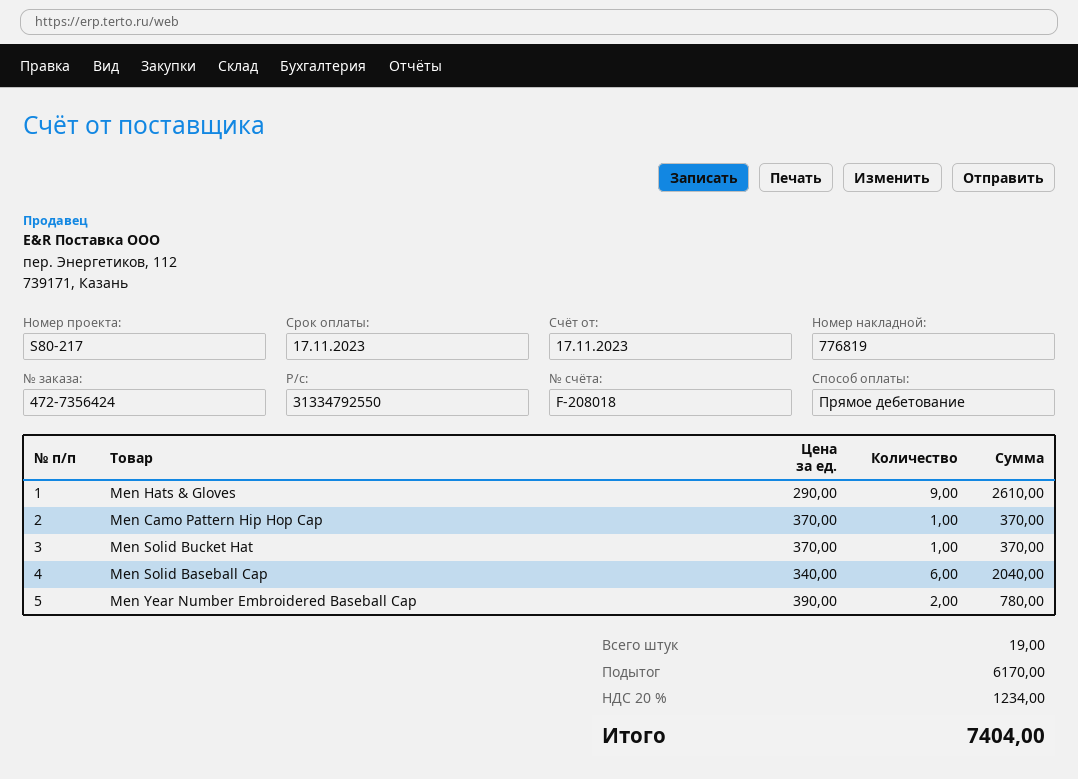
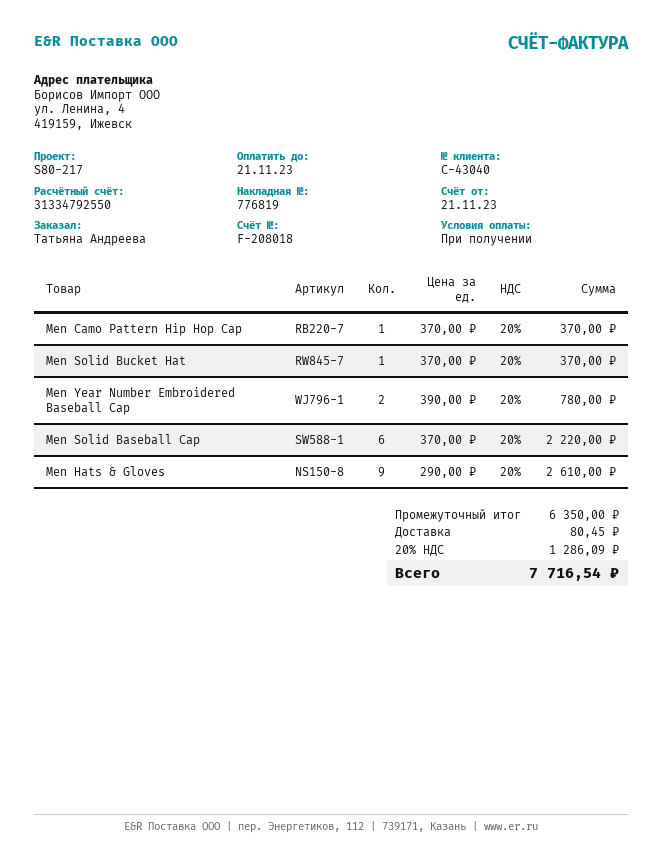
invoice date: 2023-11-17 -> 2023-11-21
due date: 2023-11-17 -> 2023-11-21
Men Solid Baseball Cap: 6 x 340.00 = 2040.00 -> 6 x 370.00 = 2220.00
subtotal: 6170.00 -> 6350.00
shipping: none -> 80.45
tax: 20% = 1234.00 -> 20% = 1286.09
total: 7404.00 -> 7716.54

